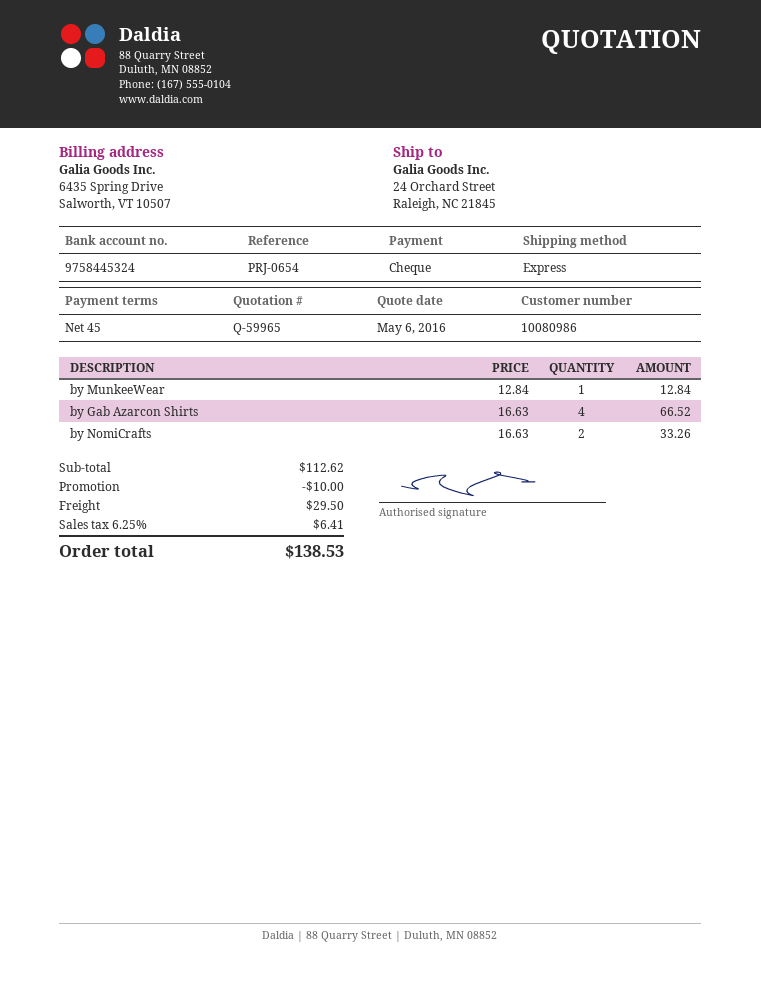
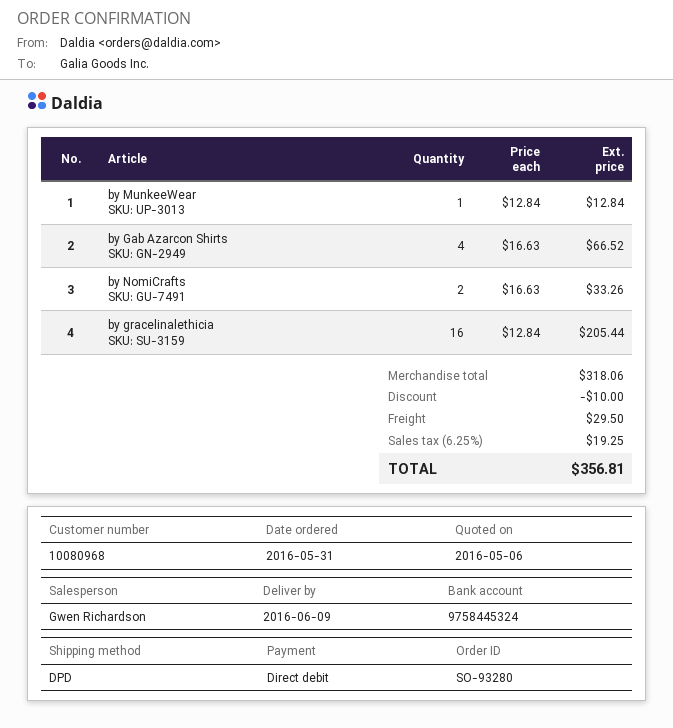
customer number: 10080986 -> 10080968
payment method: cheque -> direct debit
shipping method: express -> DPD
by gracelinalethicia: none -> 16 x 12.84 = 205.44
subtotal: 112.62 -> 318.06
tax: 6.25% = 6.41 -> 6.25% = 19.25
total: 138.53 -> 356.81

